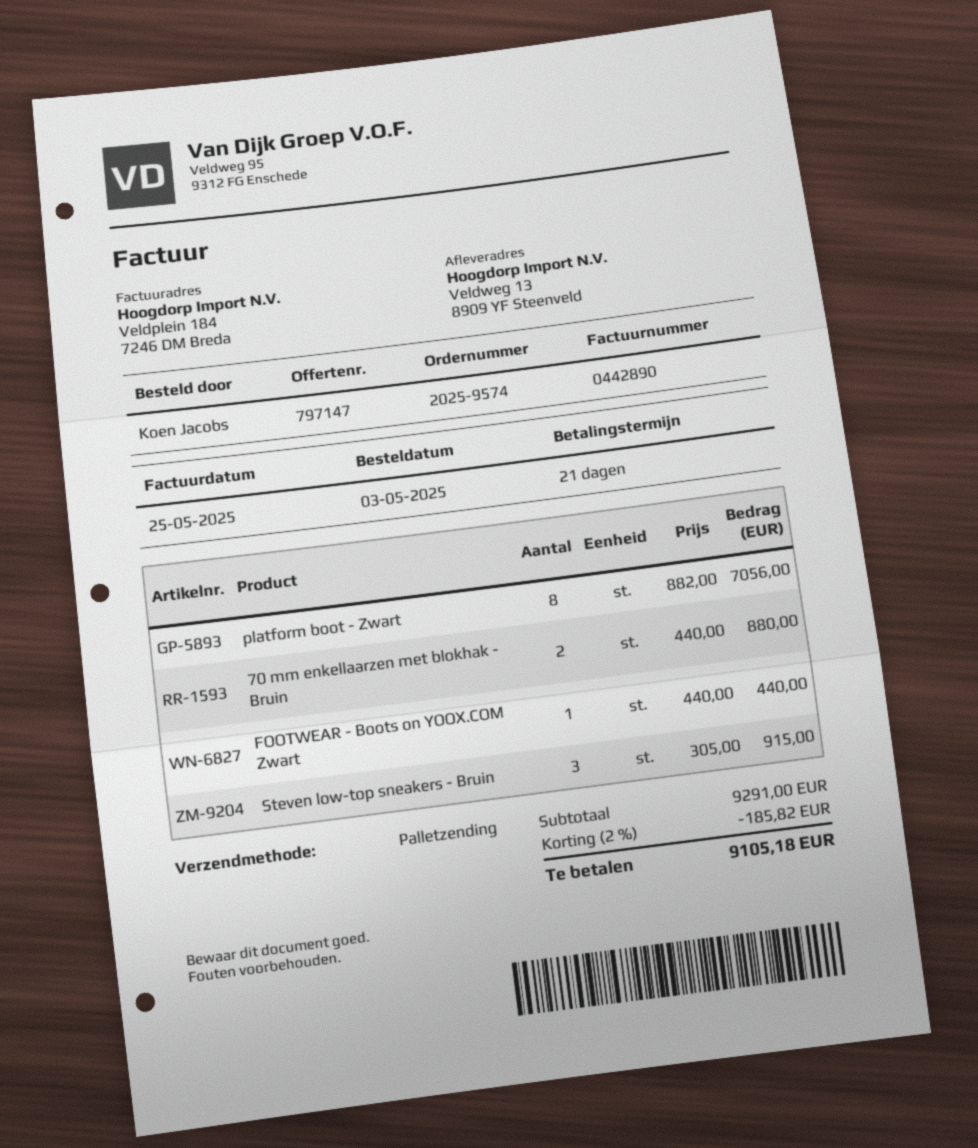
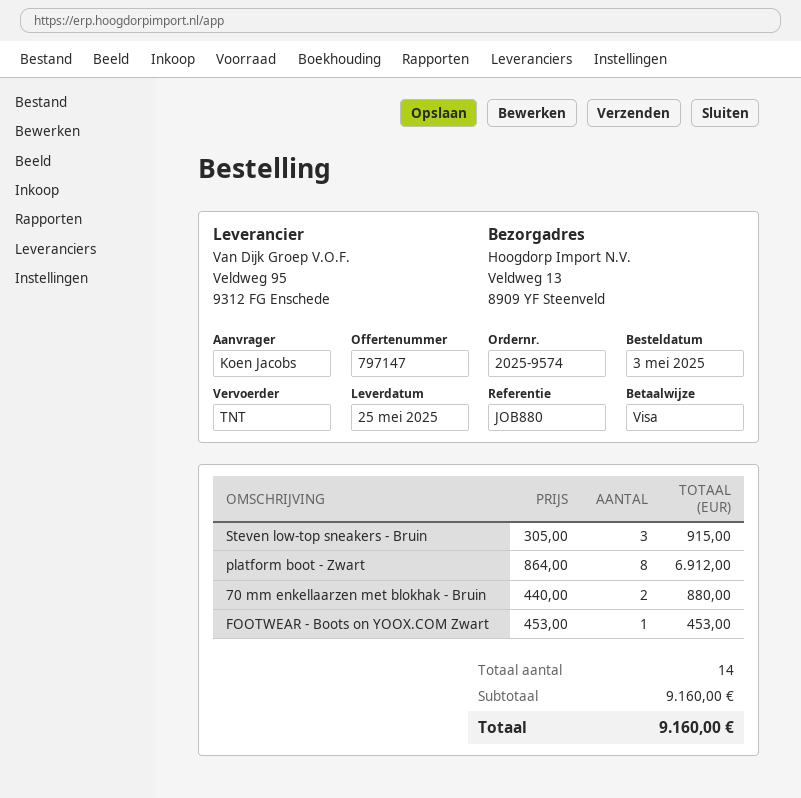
shipping method: pallet freight -> TNT
platform boot - Zwart: 8 x 882.00 = 7056.00 -> 8 x 864.00 = 6912.00
FOOTWEAR - Boots on YOOX.COM Zwart: 1 x 440.00 = 440.00 -> 1 x 453.00 = 453.00
subtotal: 9291.00 -> 9160.00
discount: 2% = 185.82 -> none
total: 9105.18 -> 9160.00

